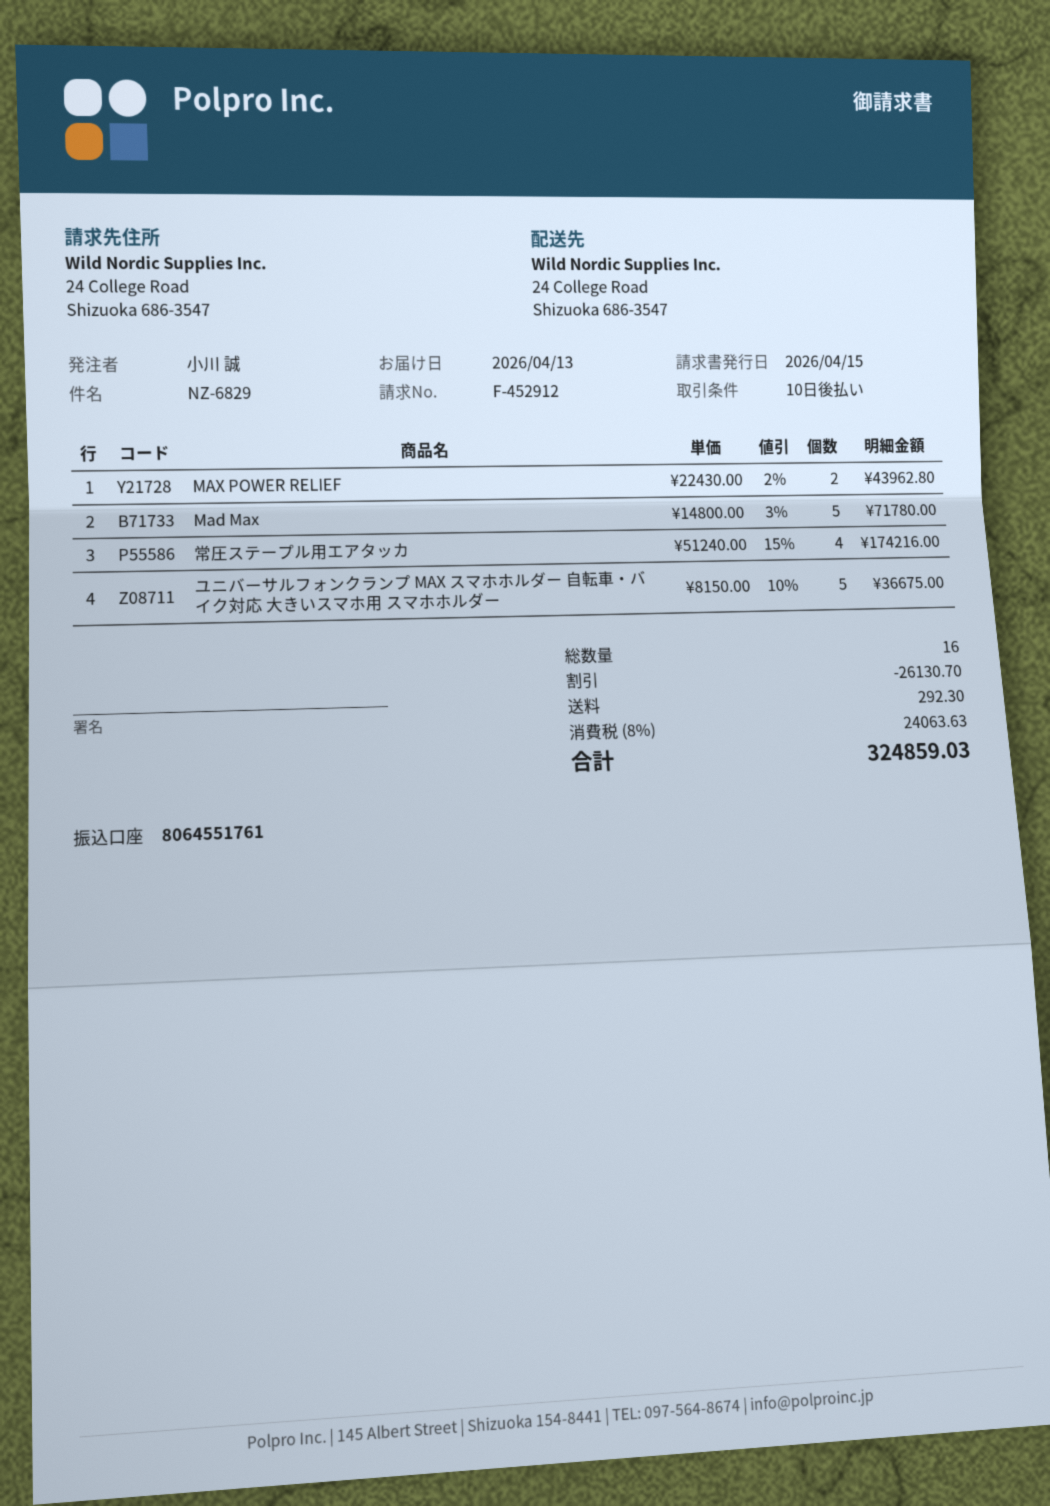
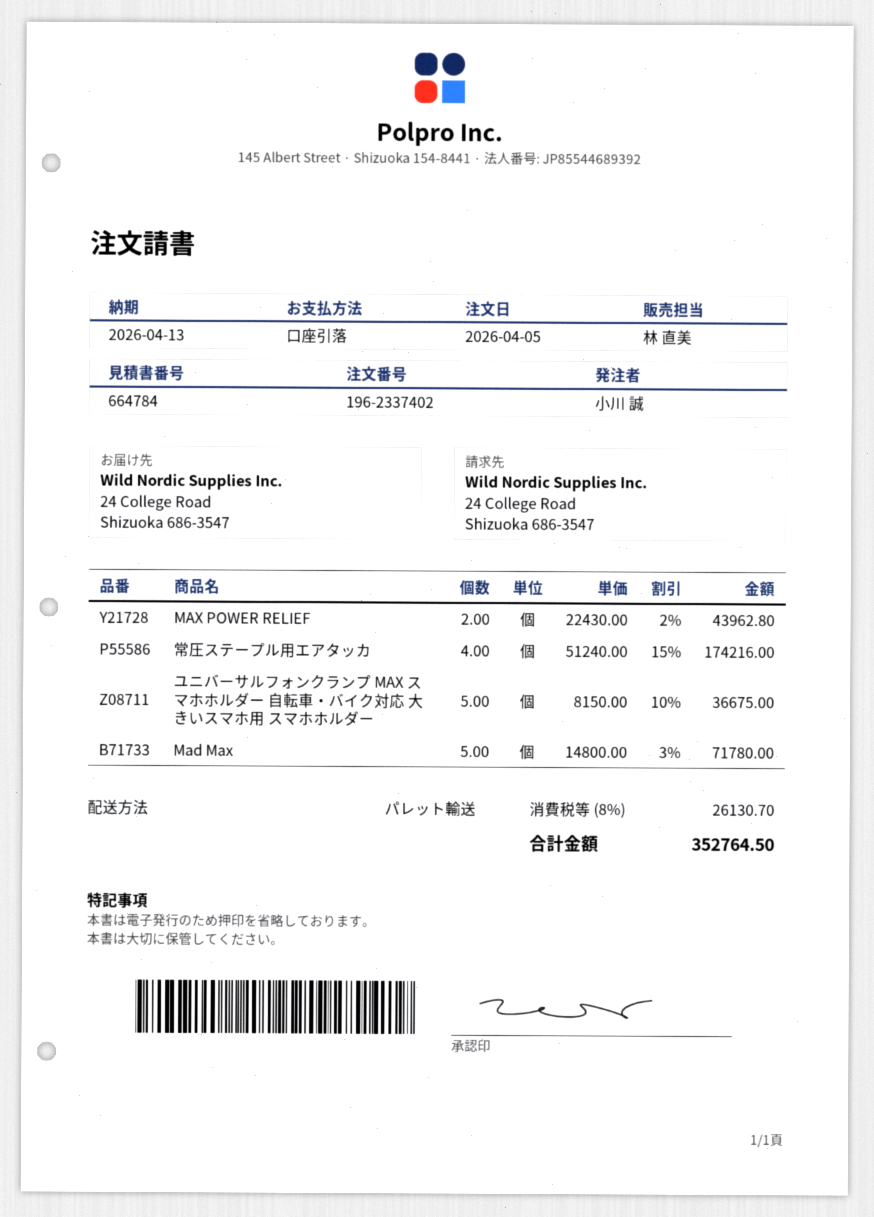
discount: 26130.70 -> none
shipping: 292.30 -> none
tax: 8% = 24063.63 -> 8% = 26130.70
total: 324859.03 -> 352764.50

